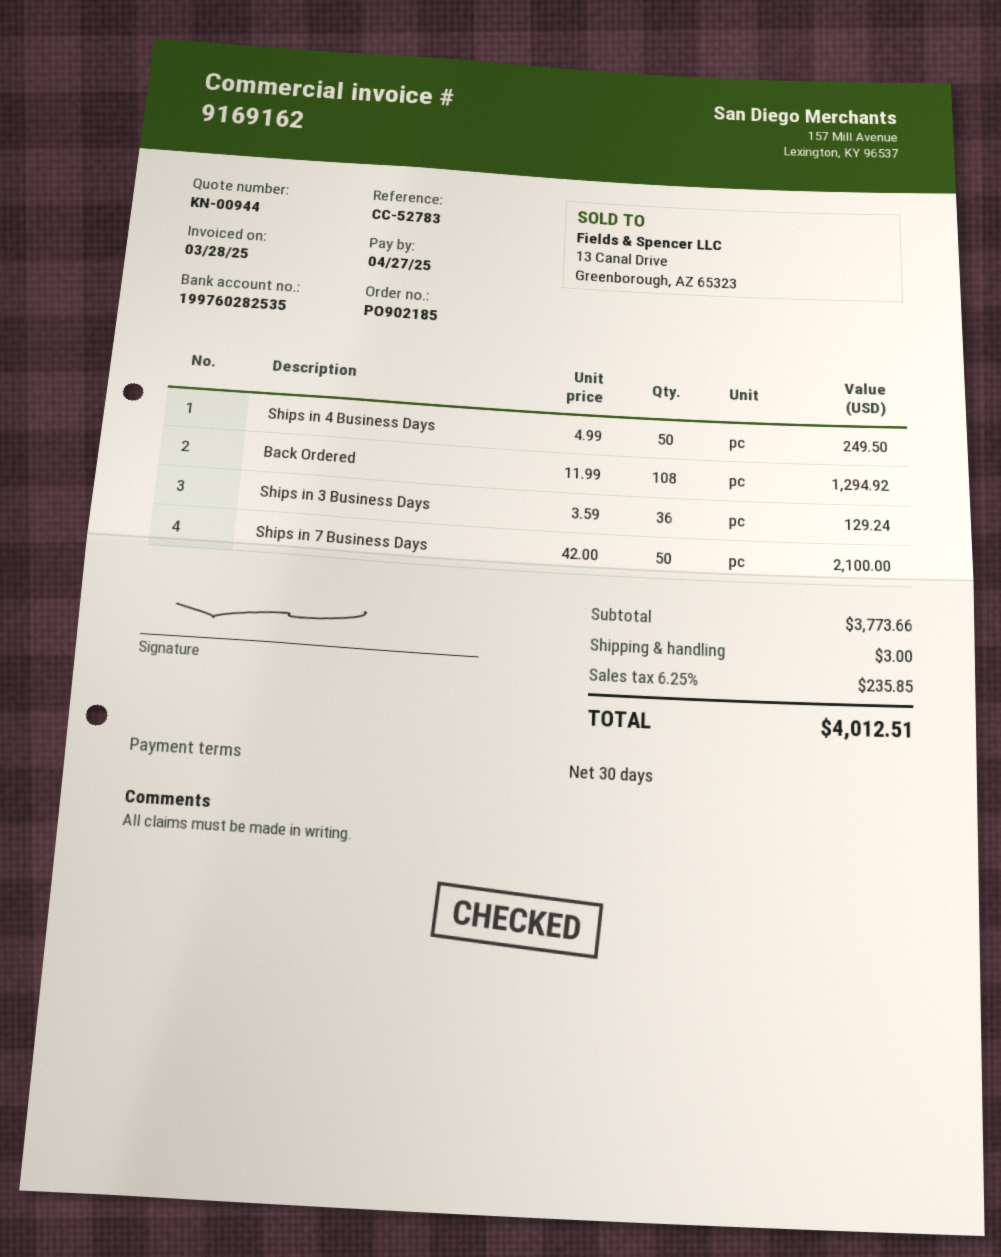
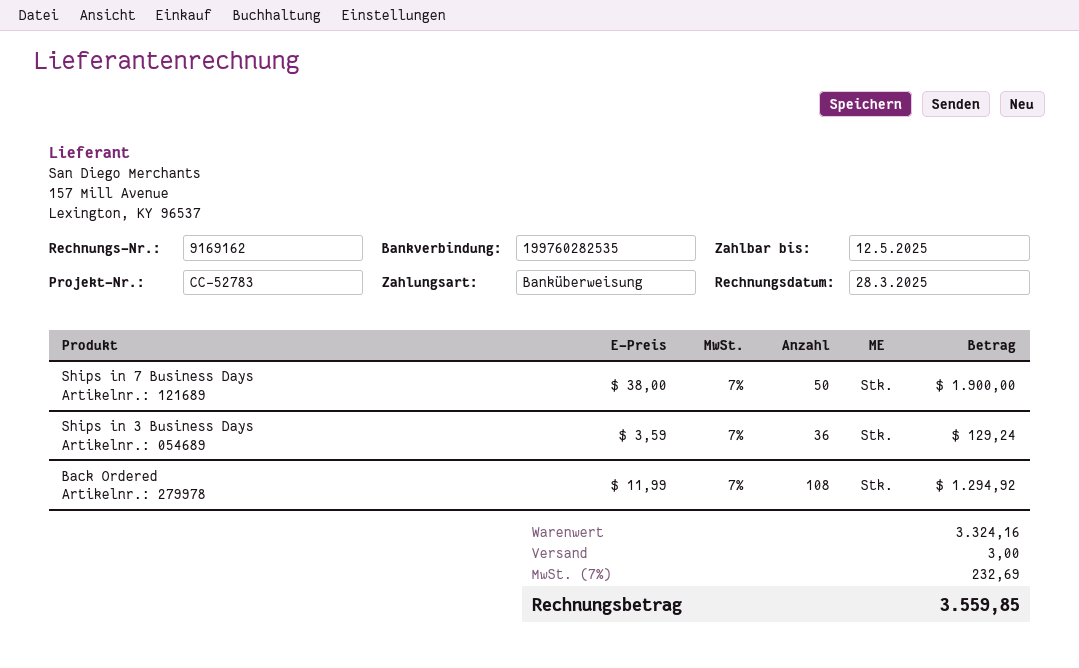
due date: 2025-04-27 -> 2025-05-12
Ships in 4 Business Days: 50 x 4.99 = 249.50 -> none
Ships in 7 Business Days: 50 x 42.00 = 2100.00 -> 50 x 38.00 = 1900.00
subtotal: 3773.66 -> 3324.16
tax: 6.25% = 235.85 -> 7% = 232.69
total: 4012.51 -> 3559.85

